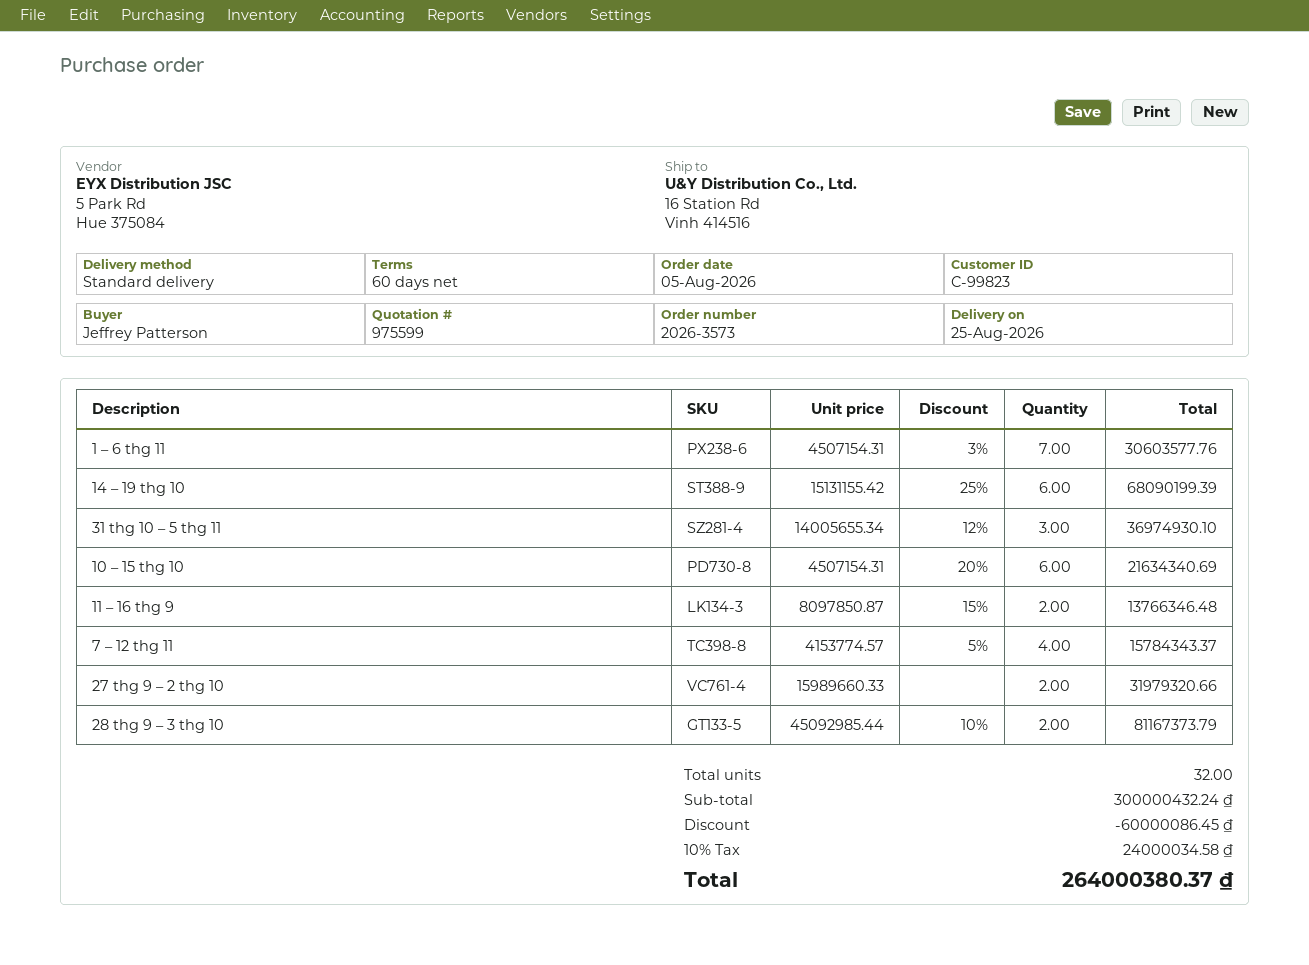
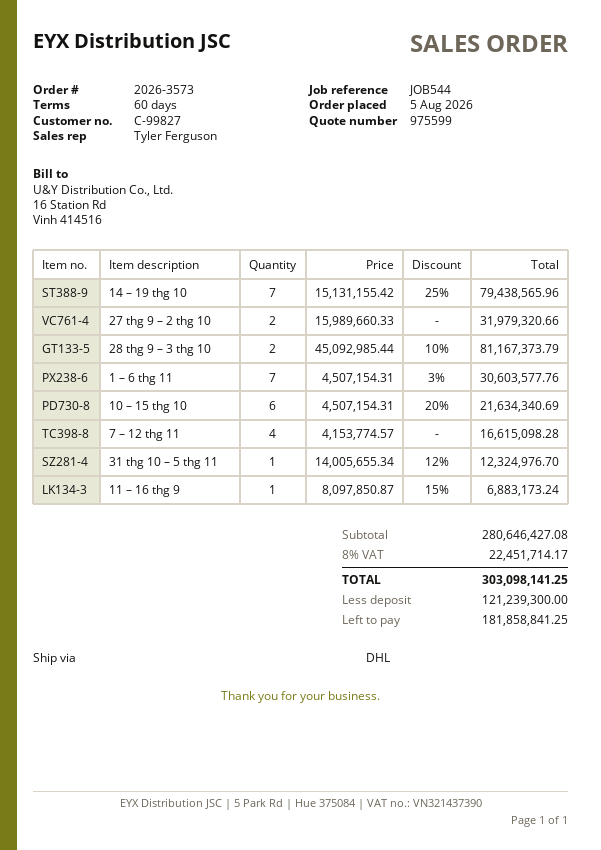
customer number: C-99823 -> C-99827
shipping method: standard -> DHL
14 – 19 thg 10: 6 x 15131155.42 - 25% = 68090199.39 -> 7 x 15131155.42 - 25% = 79438565.96
31 thg 10 – 5 thg 11: 3 x 14005655.34 - 12% = 36974930.10 -> 1 x 14005655.34 - 12% = 12324976.70
11 – 16 thg 9: 2 x 8097850.87 - 15% = 13766346.48 -> 1 x 8097850.87 - 15% = 6883173.24
7 – 12 thg 11: 4 x 4153774.57 - 5% = 15784343.37 -> 4 x 4153774.57 = 16615098.28
subtotal: 300000432.24 -> 280646427.08
discount: 60000086.45 -> none
tax: 10% = 24000034.58 -> 8% = 22451714.17
total: 264000380.37 -> 303098141.25

